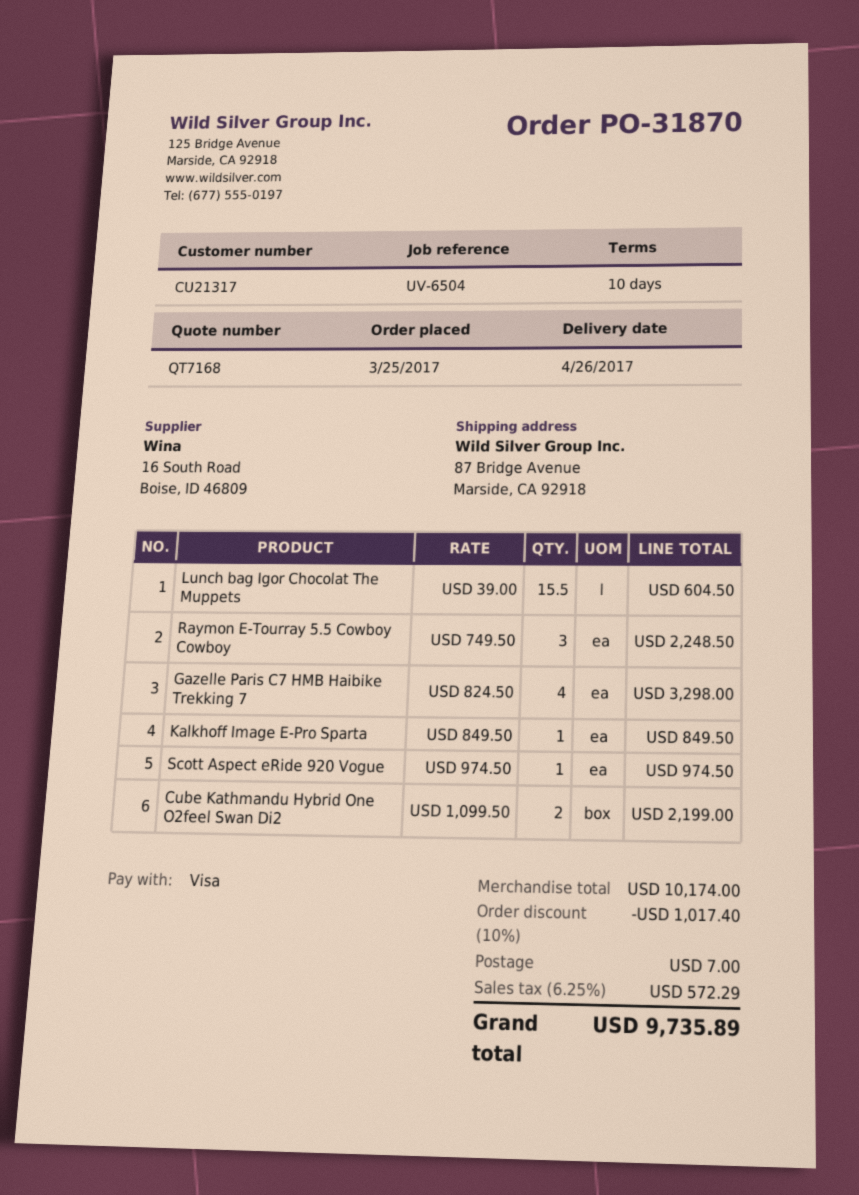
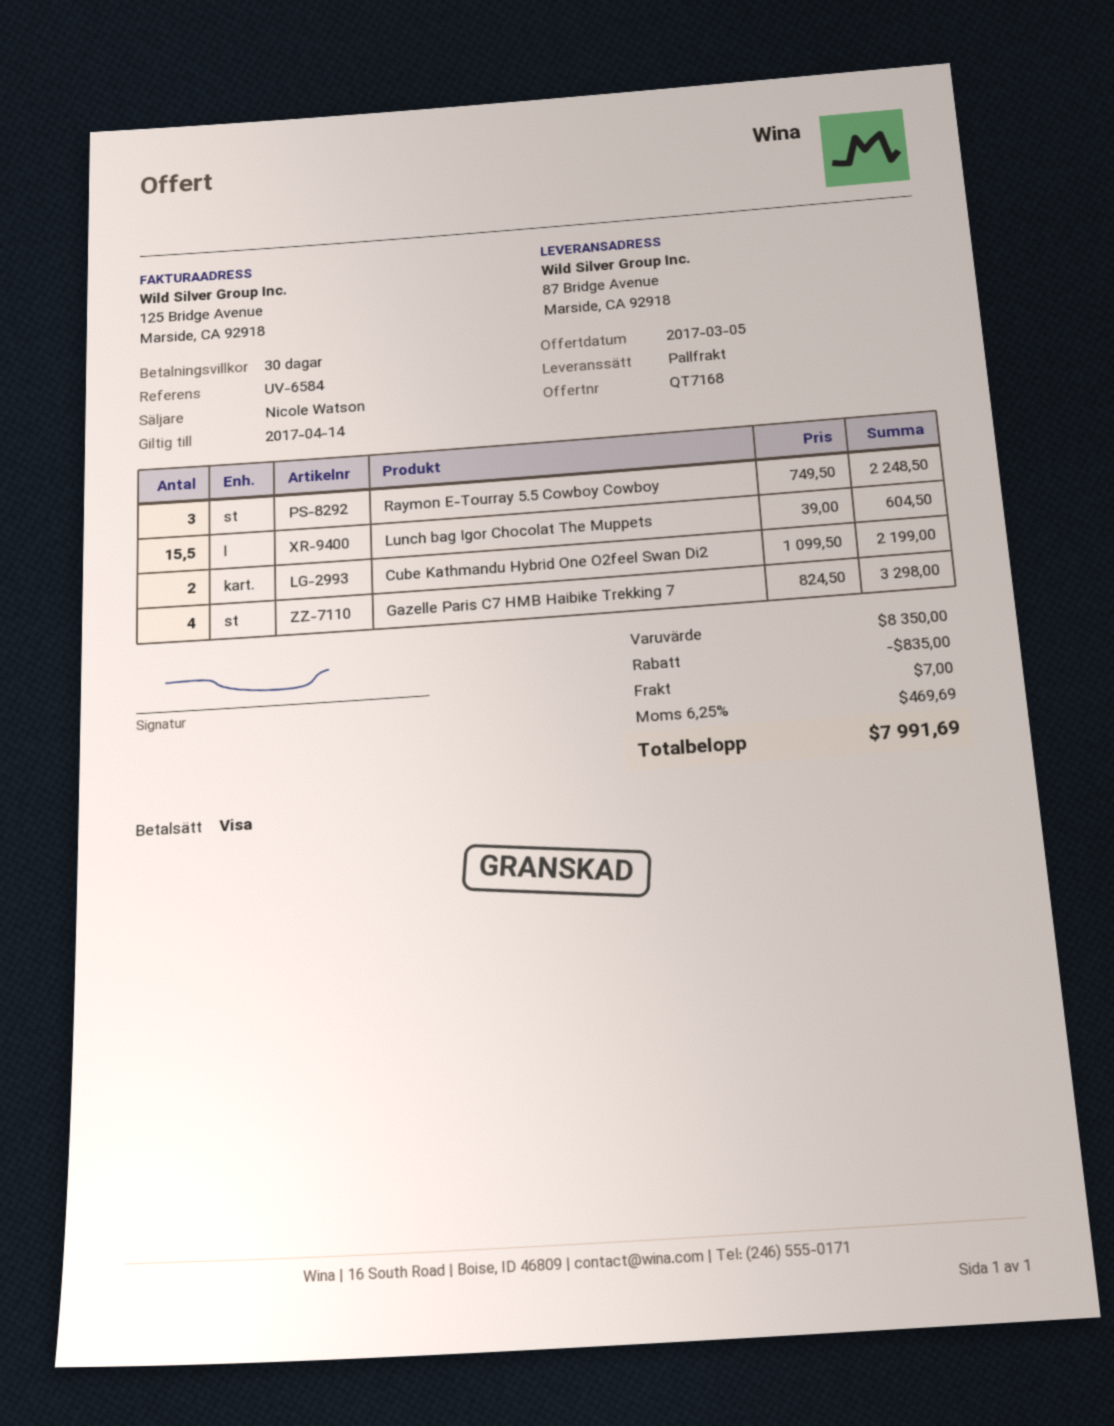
payment terms: 10 days -> 30 days
reference: UV-6504 -> UV-6584
Kalkhoff Image E-Pro Sparta: 1 x 849.50 = 849.50 -> none
Scott Aspect eRide 920 Vogue: 1 x 974.50 = 974.50 -> none
subtotal: 10174.00 -> 8350.00
discount: 1017.40 -> 835.00
tax: 6.25% = 572.29 -> 6.25% = 469.69
total: 9735.89 -> 7991.69

